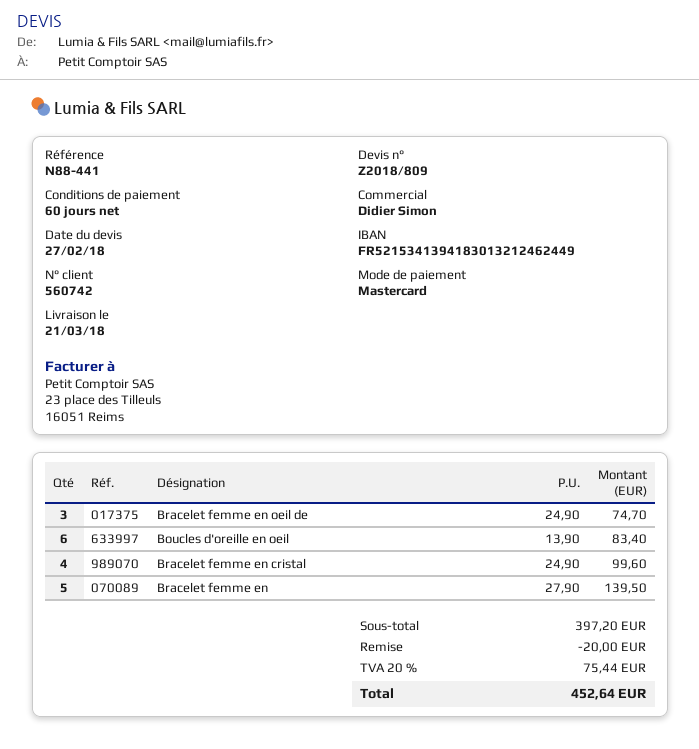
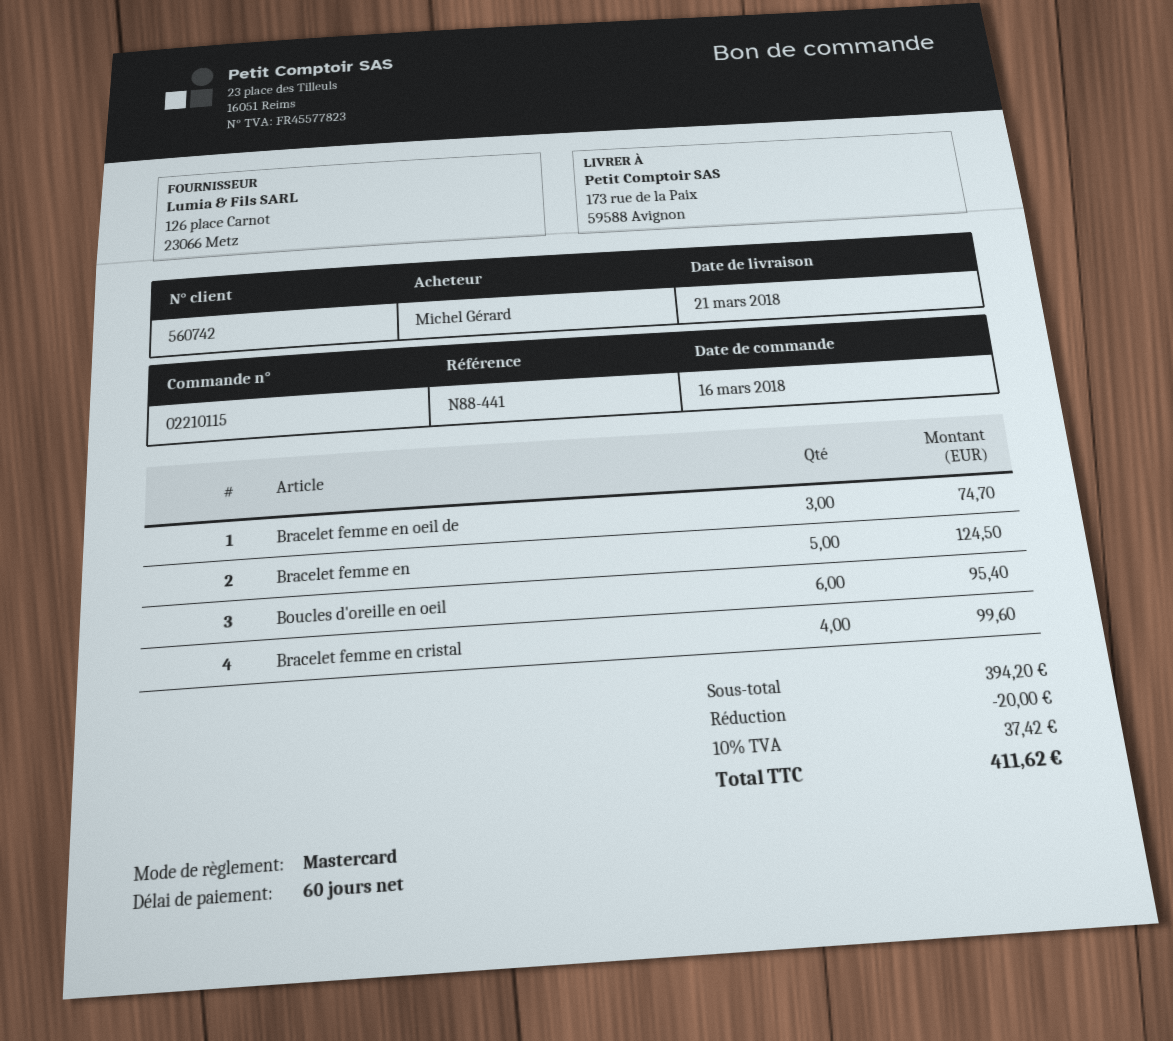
Boucles d'oreille en oeil: 6 for 83.40 -> 6 for 95.40
Bracelet femme en: 5 for 139.50 -> 5 for 124.50
subtotal: 397.20 -> 394.20
tax: 20% = 75.44 -> 10% = 37.42
total: 452.64 -> 411.62

